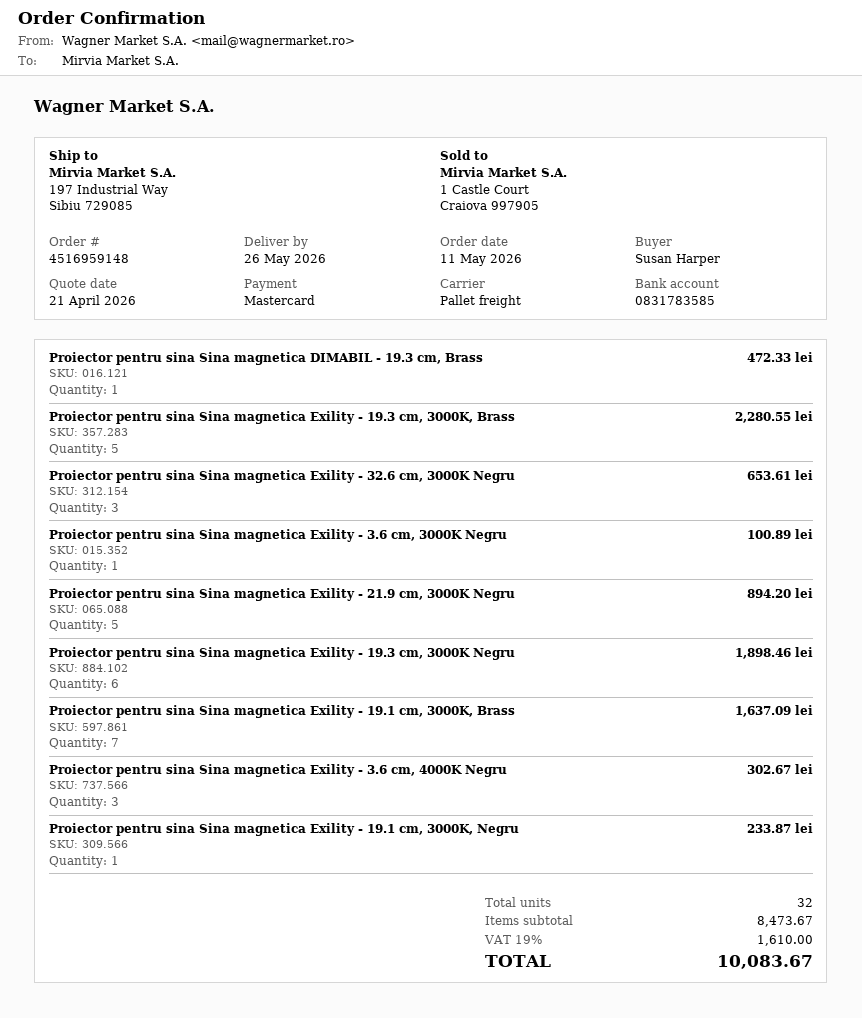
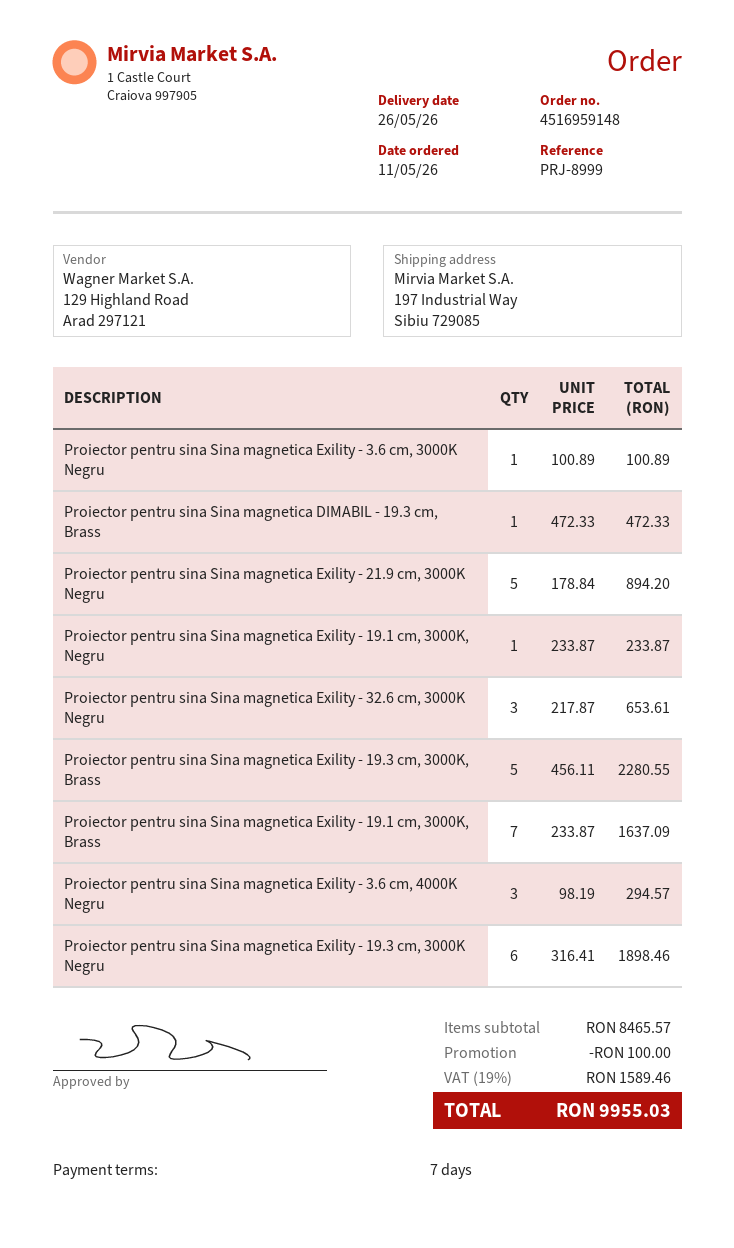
Proiector pentru sina Sina magnetica Exility - 3.6 cm, 4000K Negru: 3 for 302.67 -> 3 for 294.57
subtotal: 8473.67 -> 8465.57
discount: none -> 100.00
tax: 19% = 1610.00 -> 19% = 1589.46
total: 10083.67 -> 9955.03

